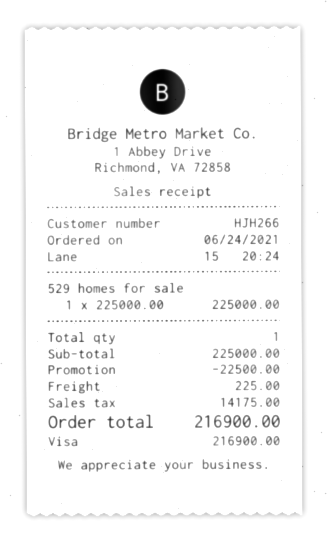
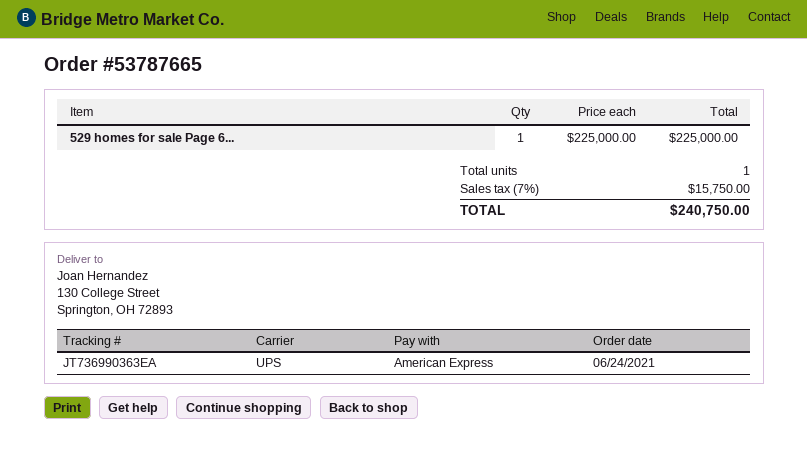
payment method: Visa -> American Express
discount: 22500.00 -> none
shipping: 225.00 -> none
tax: 14175.00 -> 15750.00
total: 216900.00 -> 240750.00

